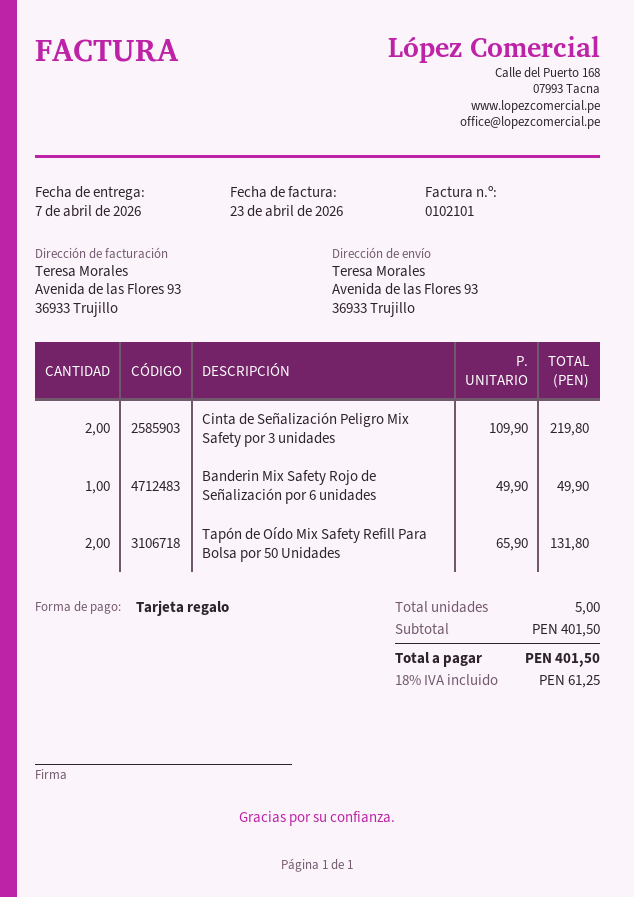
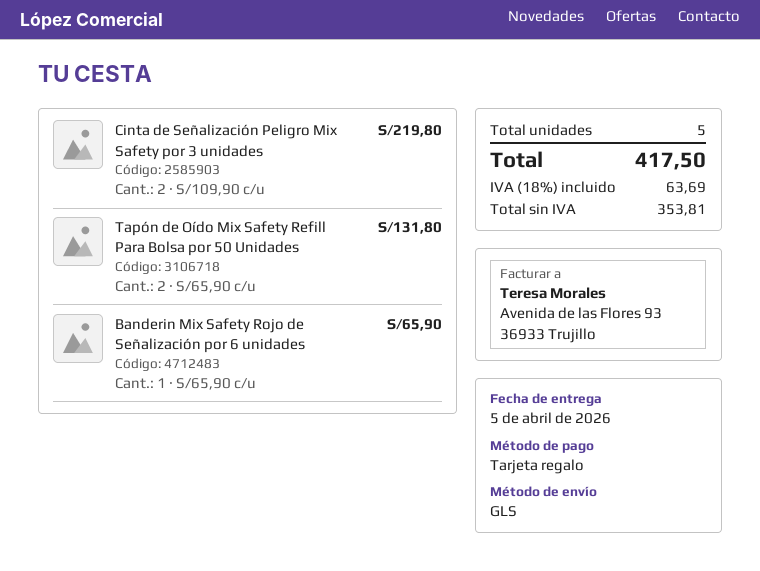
delivery date: 2026-04-07 -> 2026-04-05
Banderin Mix Safety Rojo de Señalización por 6 unidades: 1 x 49.90 = 49.90 -> 1 x 65.90 = 65.90
tax: 18% = 61.25 -> 18% = 63.69
total: 401.50 -> 417.50

